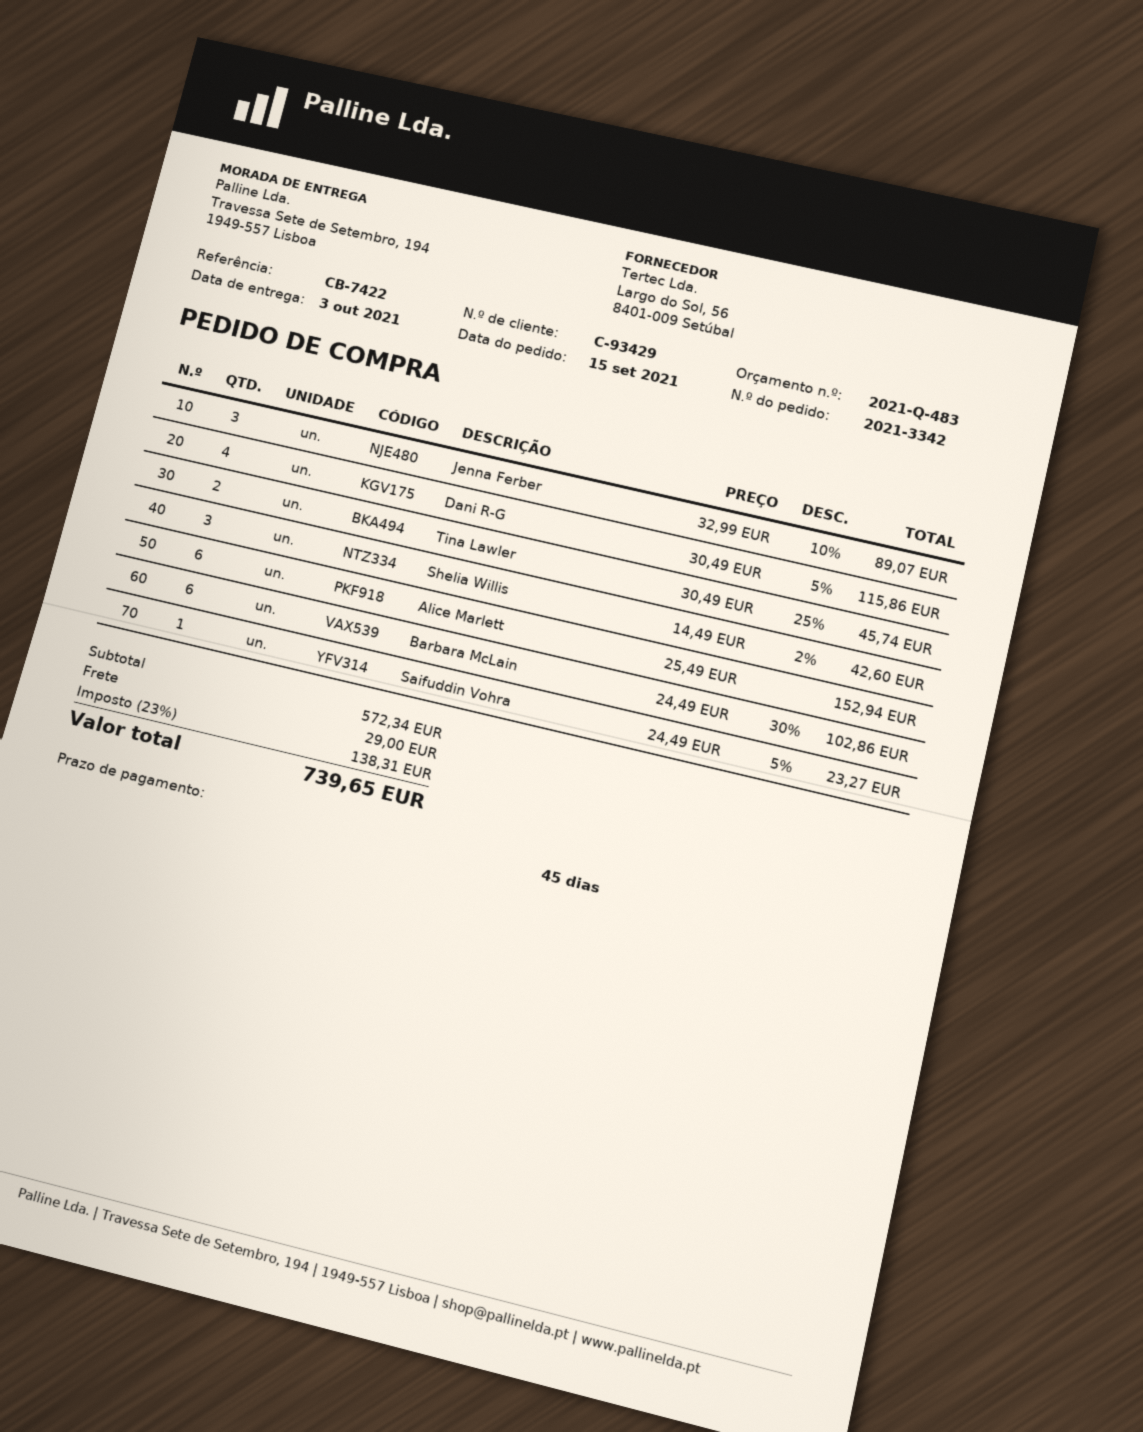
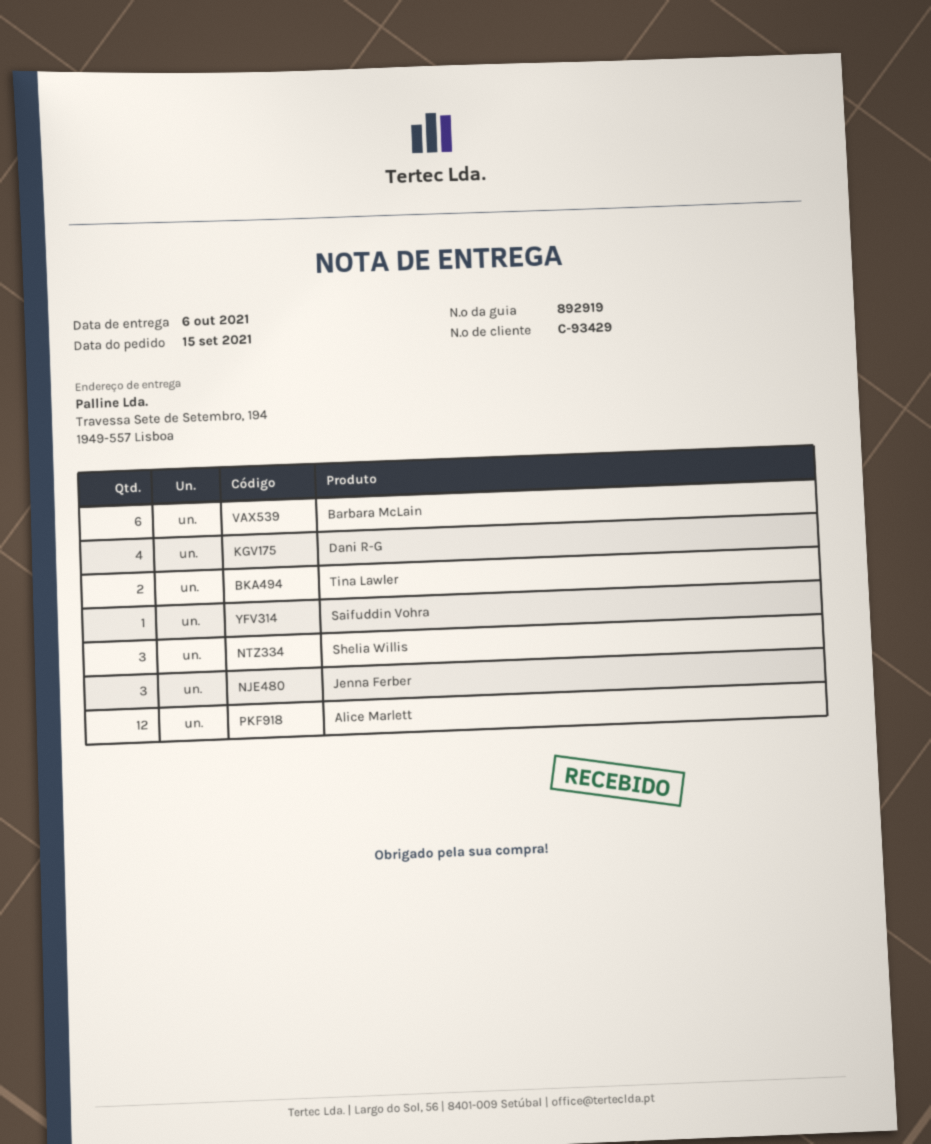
delivery date: 2021-10-03 -> 2021-10-06
Alice Marlett: 6 -> 12

